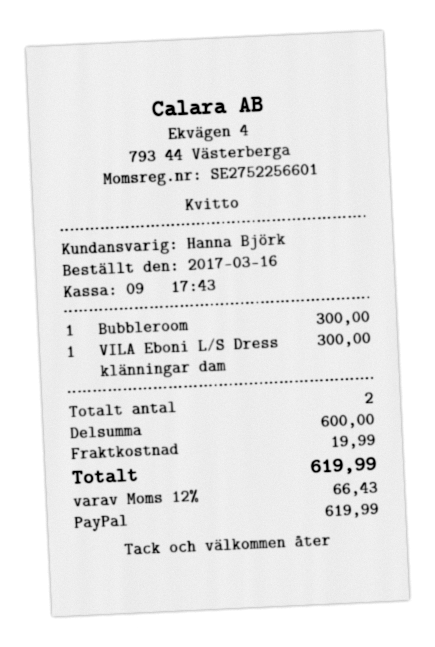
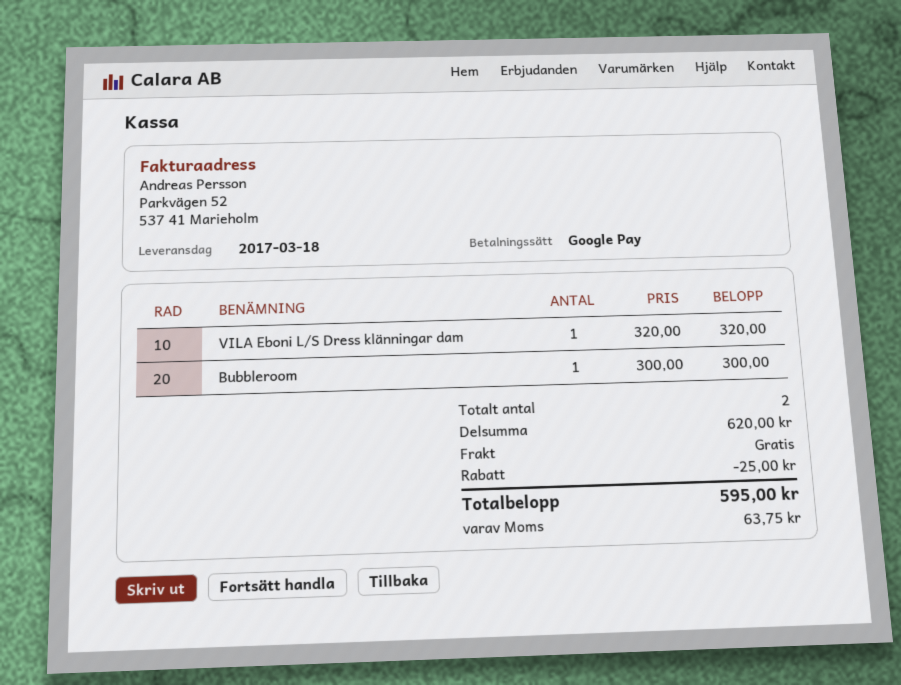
payment method: PayPal -> Google Pay
VILA Eboni L/S Dress klänningar dam: 1 x 300.00 = 300.00 -> 1 x 320.00 = 320.00
subtotal: 600.00 -> 620.00
discount: none -> 25.00
shipping: 19.99 -> 0.00
tax: 66.43 -> 63.75
total: 619.99 -> 595.00

